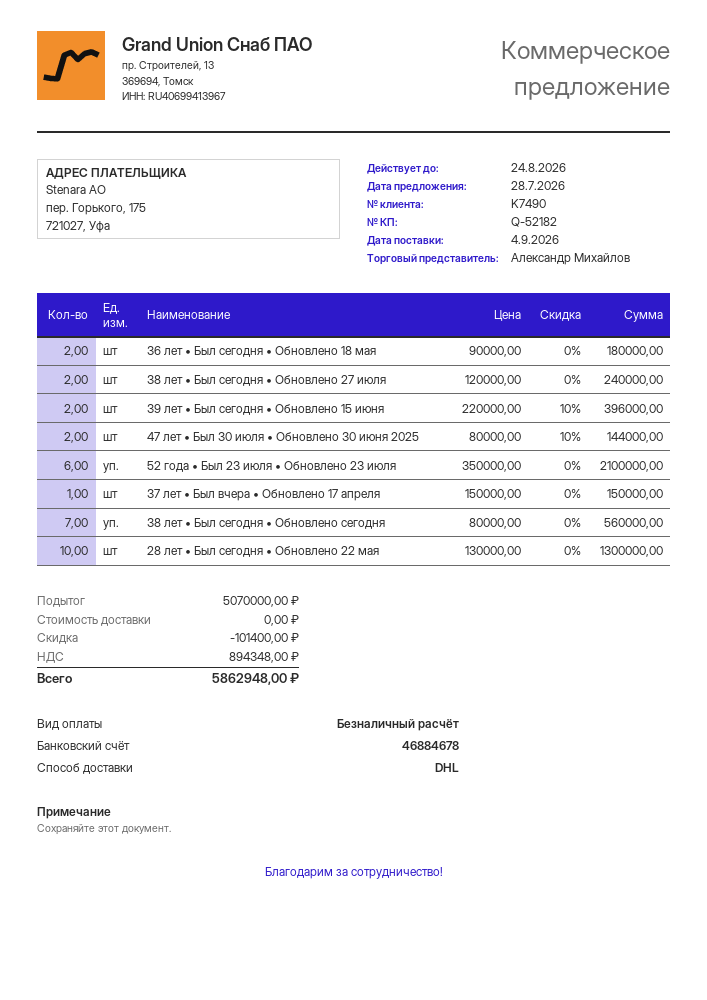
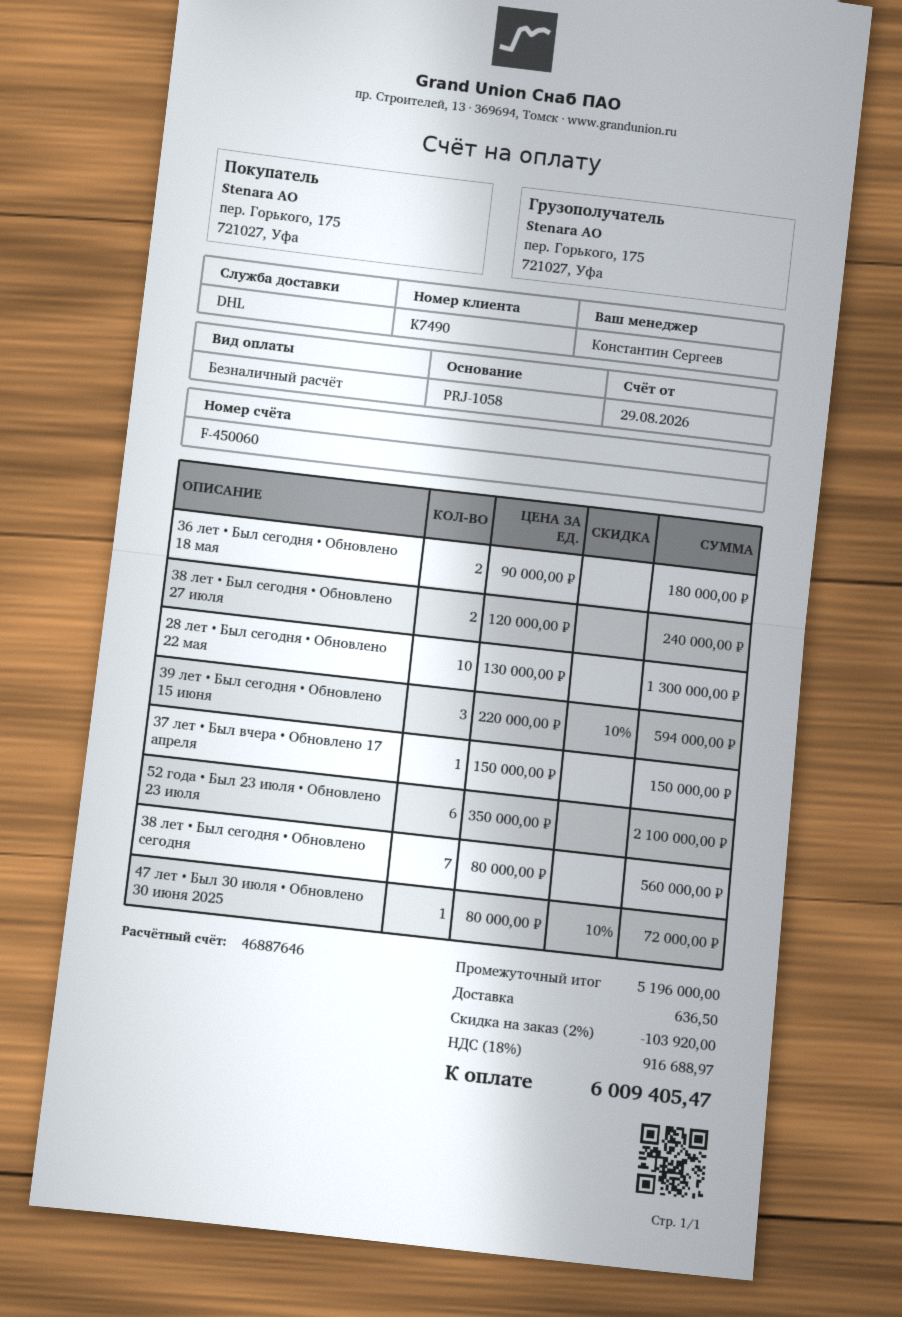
sales rep: Александр Михайлов -> Константин Сергеев
bank account: 46884678 -> 46887646
39 лет • Был сегодня • Обновлено 15 июня: 2 x 220000.00 - 10% = 396000.00 -> 3 x 220000.00 - 10% = 594000.00
47 лет • Был 30 июля • Обновлено 30 июня 2025: 2 x 80000.00 - 10% = 144000.00 -> 1 x 80000.00 - 10% = 72000.00
subtotal: 5070000.00 -> 5196000.00
discount: 101400.00 -> 103920.00
shipping: 0.00 -> 636.50
tax: 894348.00 -> 916688.97
total: 5862948.00 -> 6009405.47

